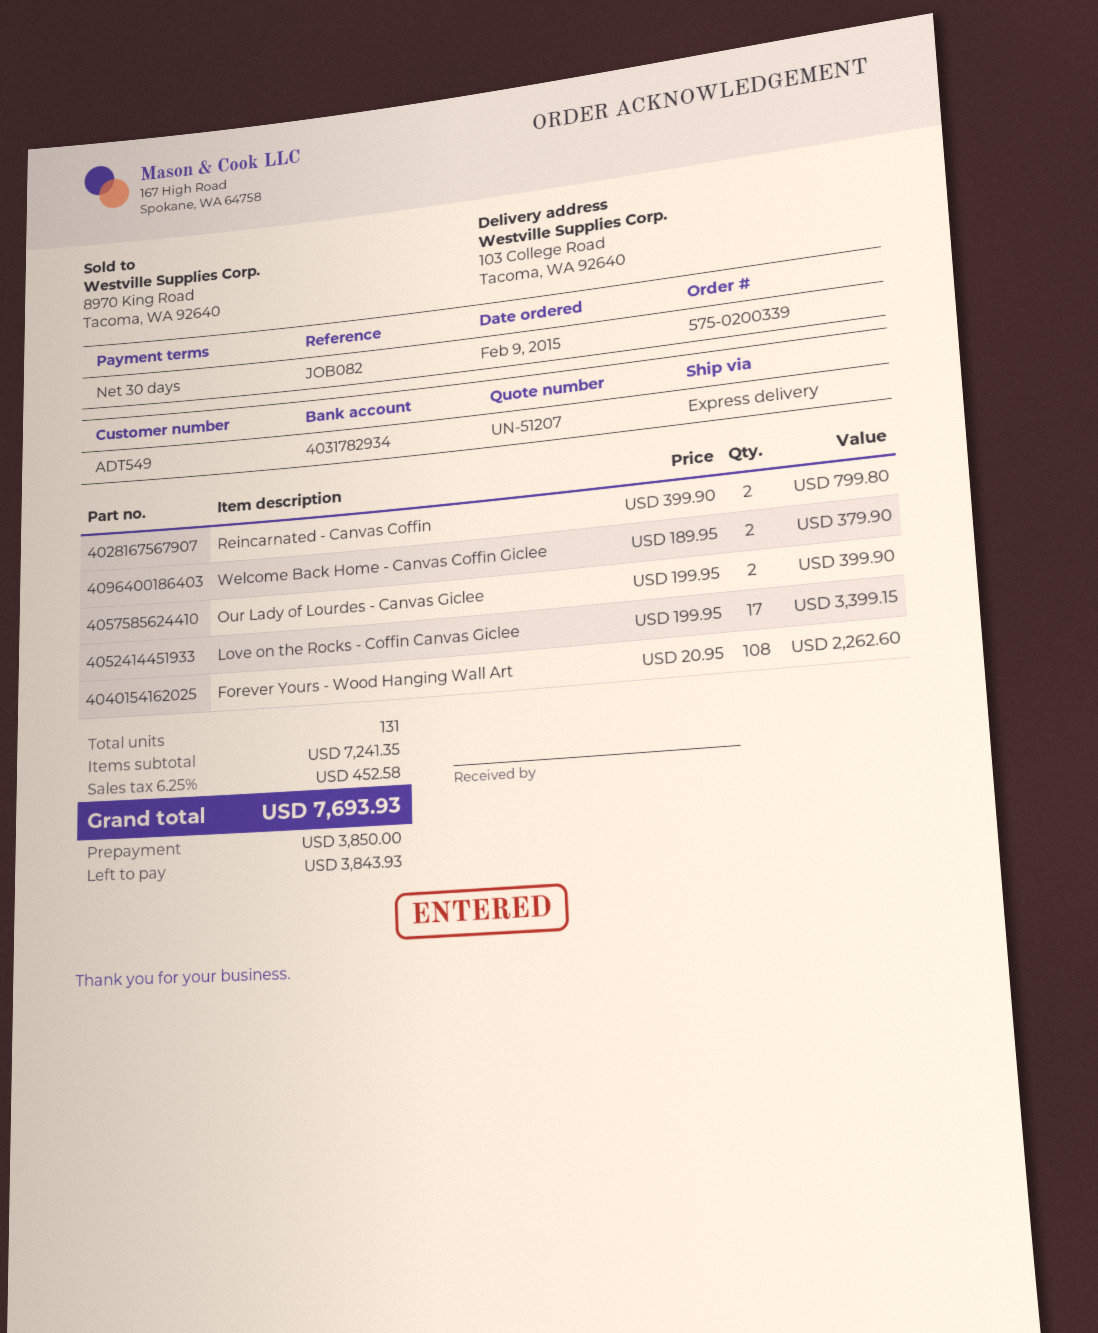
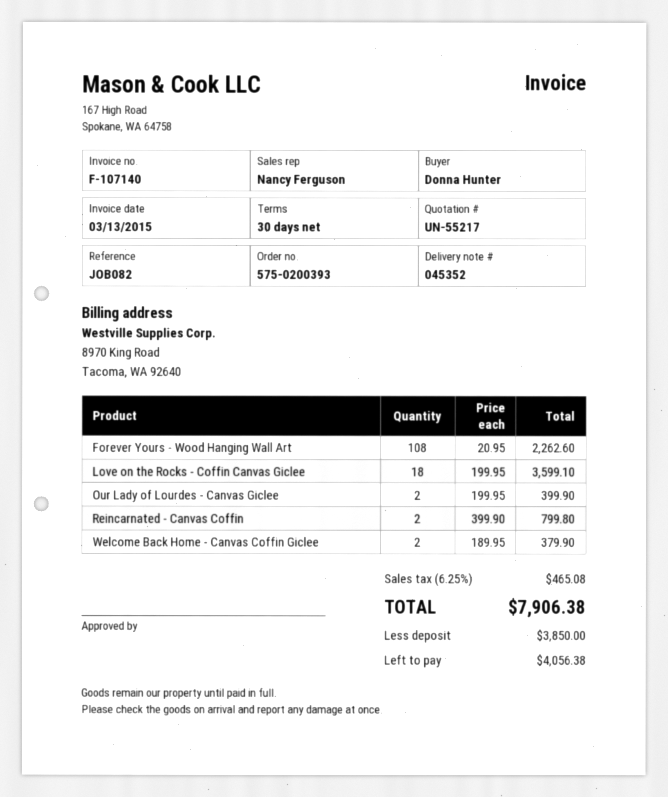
quote number: UN-51207 -> UN-55217
order number: 575-0200339 -> 575-0200393
Love on the Rocks - Coffin Canvas Giclee: 17 x 199.95 = 3399.15 -> 18 x 199.95 = 3599.10
tax: 6.25% = 452.58 -> 6.25% = 465.08
total: 7693.93 -> 7906.38
balance: 3843.93 -> 4056.38

